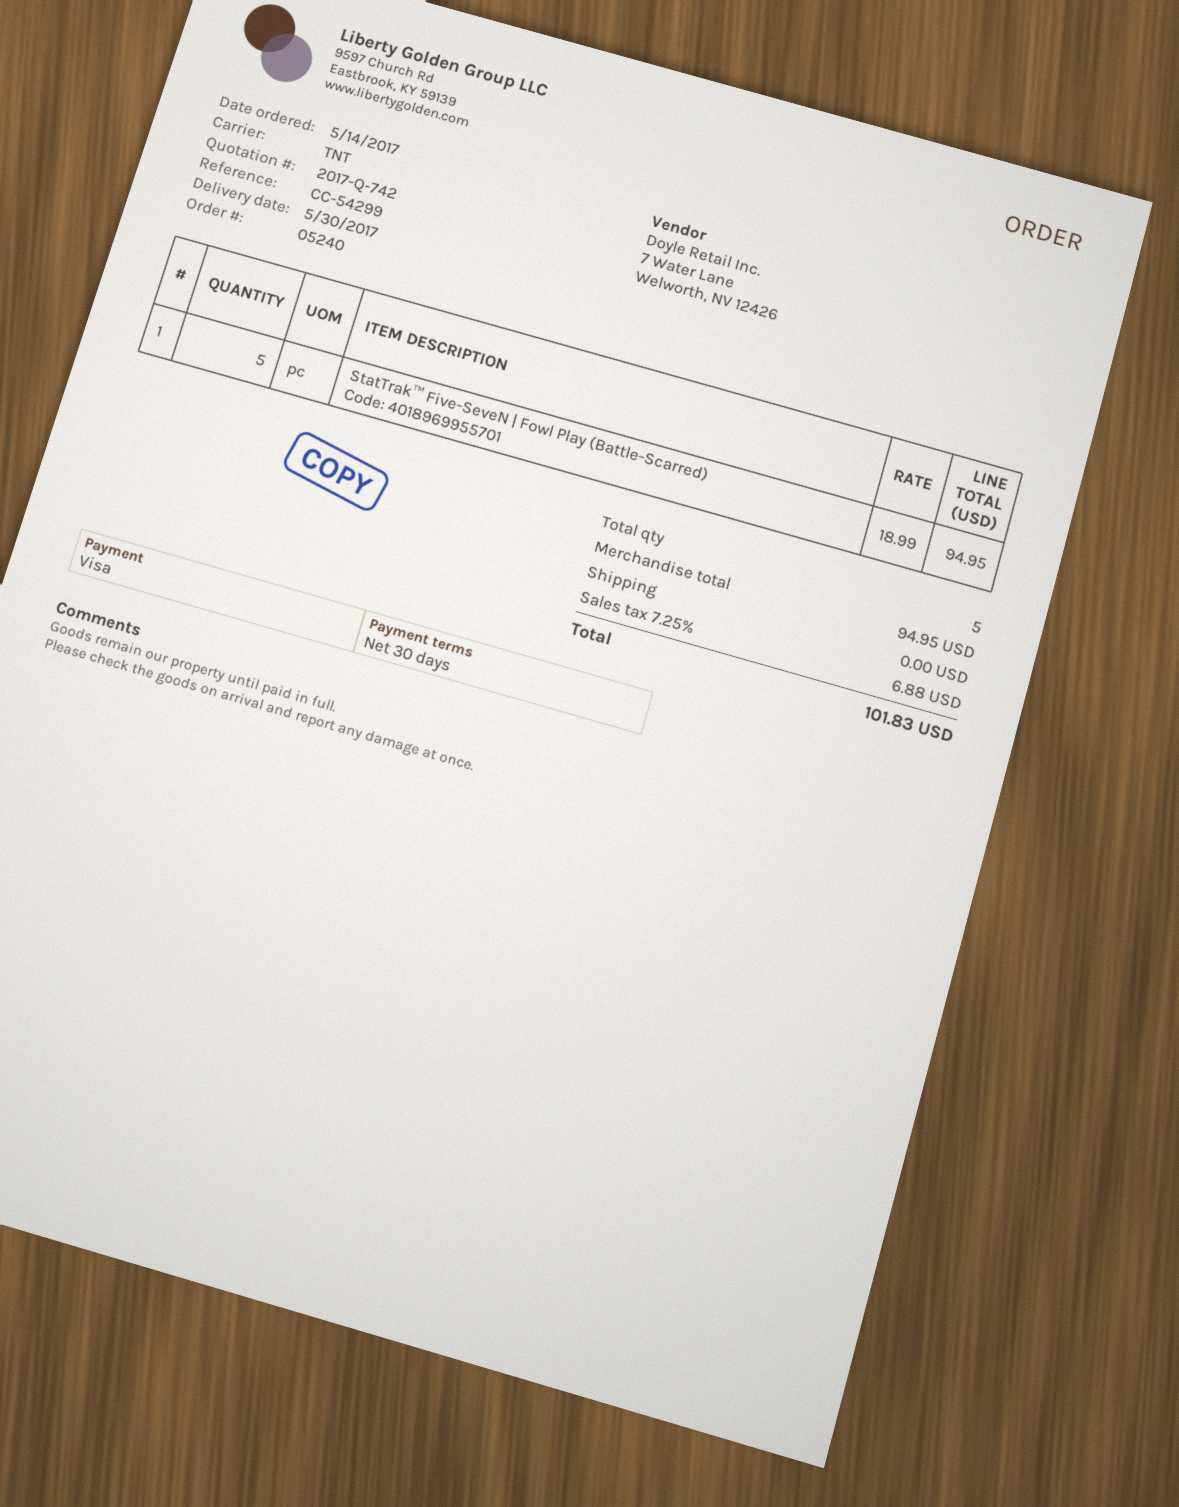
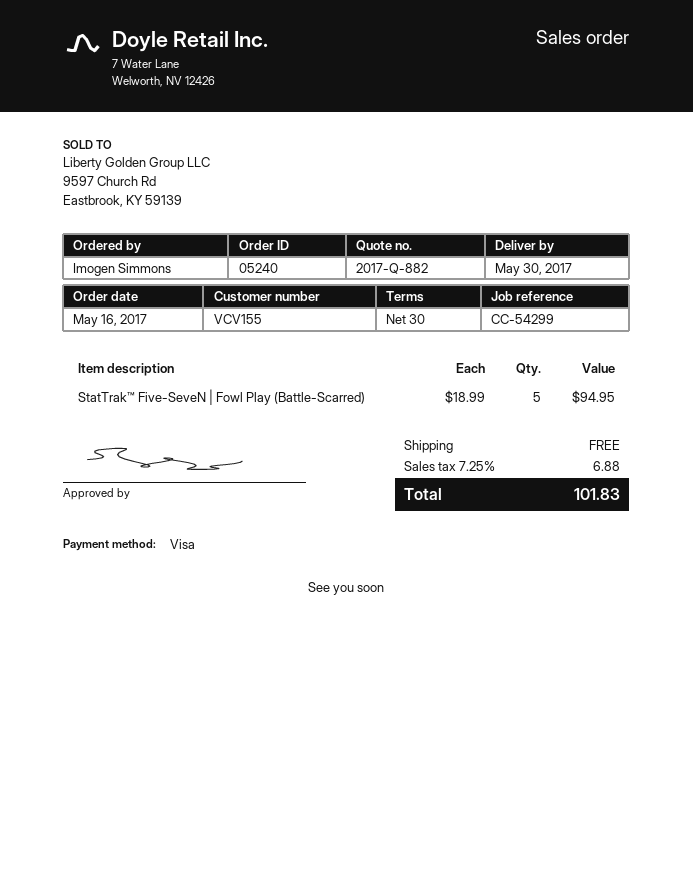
quote number: 2017-Q-742 -> 2017-Q-882
order date: 2017-05-14 -> 2017-05-16

